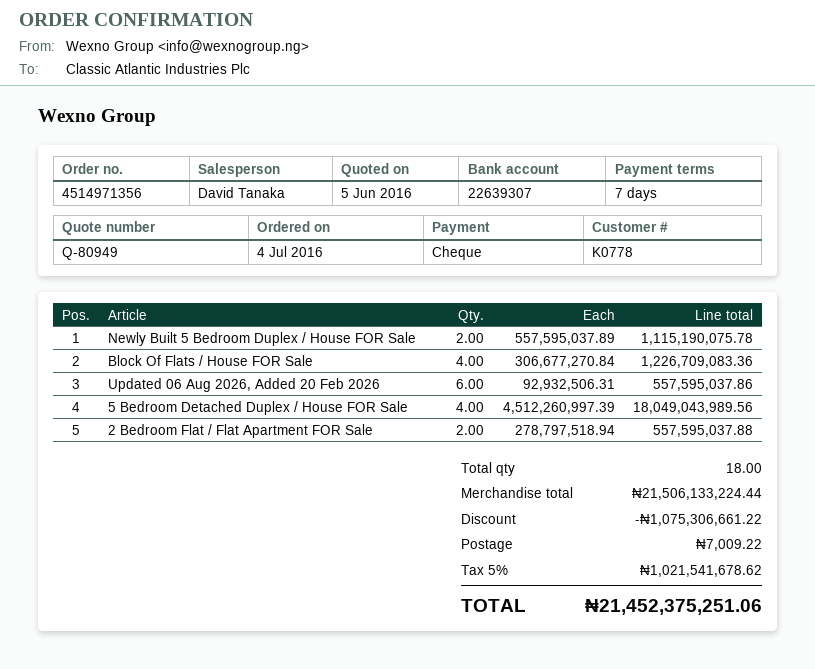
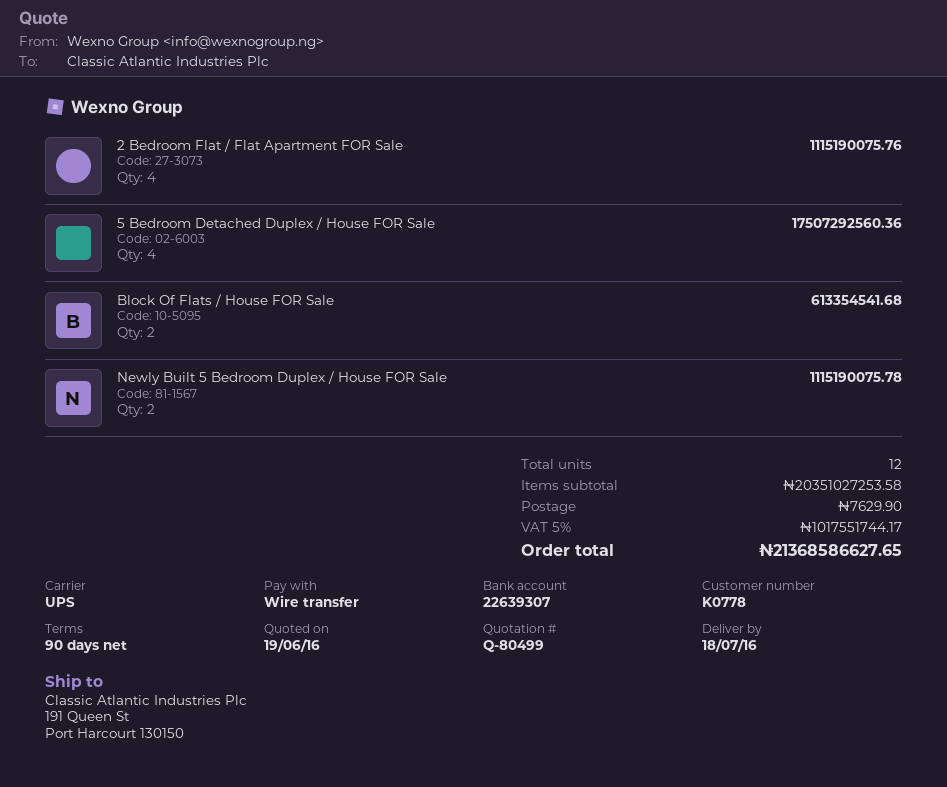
quote number: Q-80949 -> Q-80499
quote date: 2016-06-05 -> 2016-06-19
payment terms: 7 days -> 90 days
payment method: cheque -> bank transfer
Block Of Flats / House FOR Sale: 4 for 1226709083.36 -> 2 for 613354541.68
Updated 06 Aug 2026, Added 20 Feb 2026: 6 for 557595037.86 -> none
5 Bedroom Detached Duplex / House FOR Sale: 4 for 18049043989.56 -> 4 for 17507292560.36
2 Bedroom Flat / Flat Apartment FOR Sale: 2 for 557595037.88 -> 4 for 1115190075.76
total quantity: 18 -> 12
subtotal: 21506133224.44 -> 20351027253.58
discount: 1075306661.22 -> none
shipping: 7009.22 -> 7629.90
tax: 5% = 1021541678.62 -> 5% = 1017551744.17
total: 21452375251.06 -> 21368586627.65

